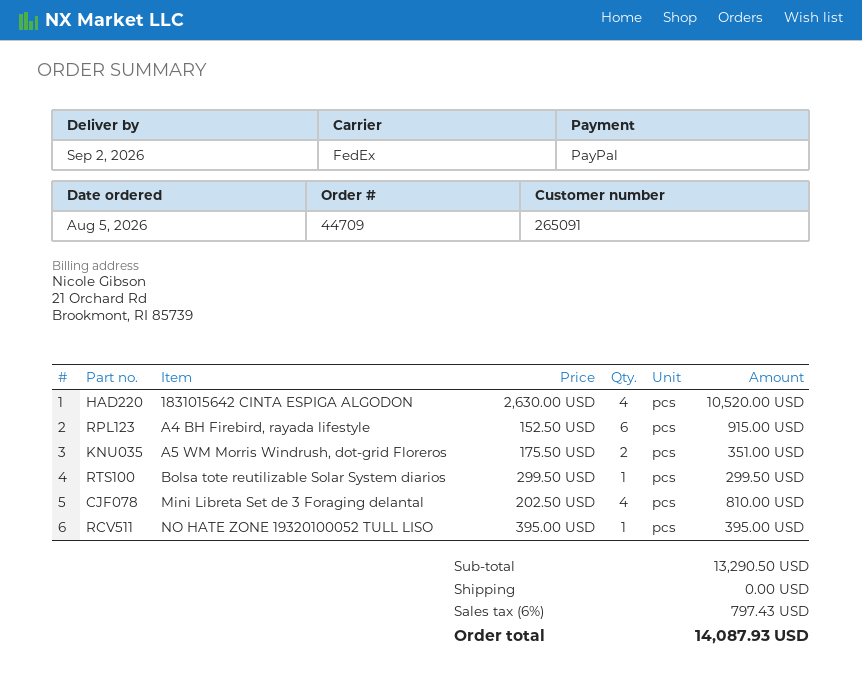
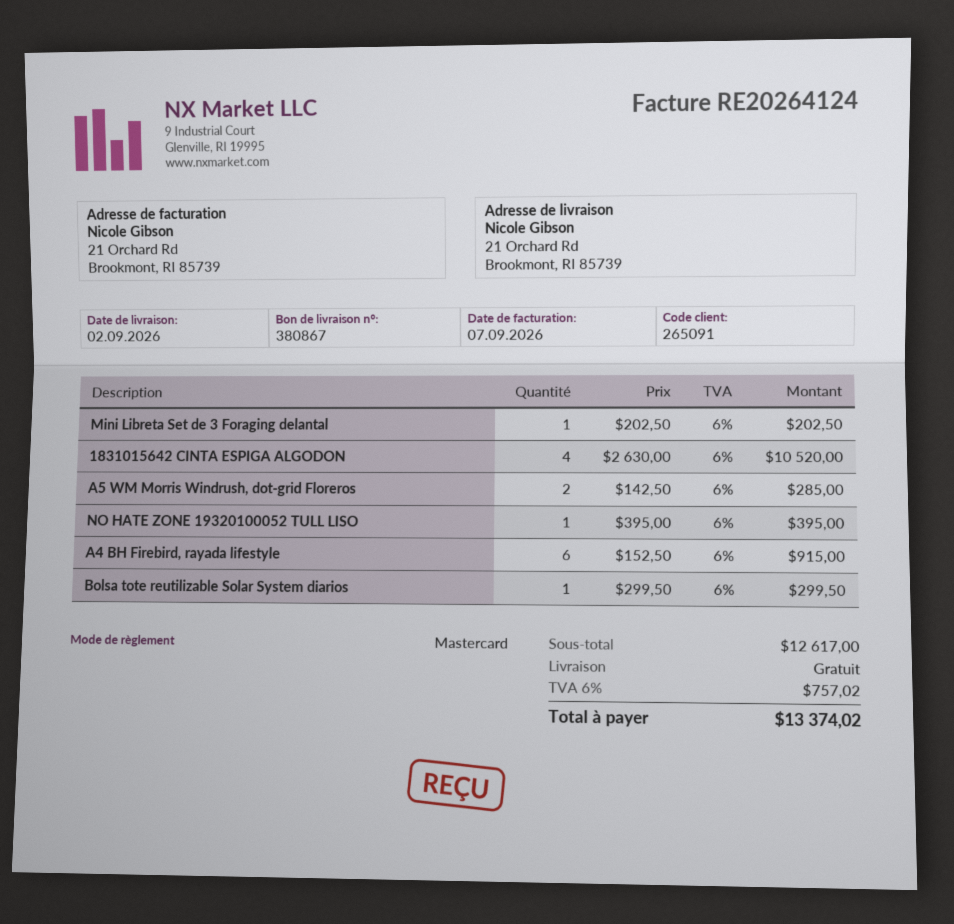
payment method: PayPal -> Mastercard
A5 WM Morris Windrush, dot-grid Floreros: 2 x 175.50 = 351.00 -> 2 x 142.50 = 285.00
Mini Libreta Set de 3 Foraging delantal: 4 x 202.50 = 810.00 -> 1 x 202.50 = 202.50
subtotal: 13290.50 -> 12617.00
tax: 6% = 797.43 -> 6% = 757.02
total: 14087.93 -> 13374.02

